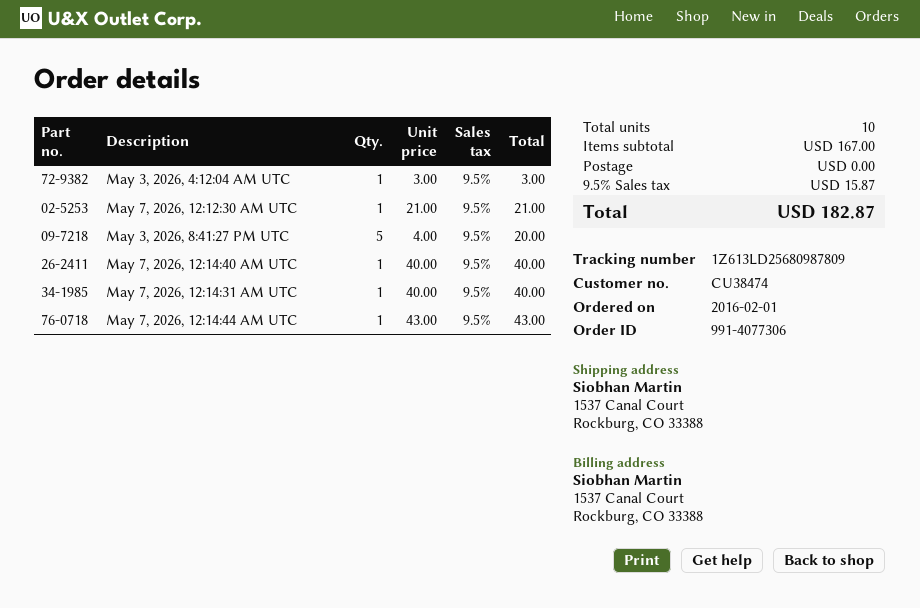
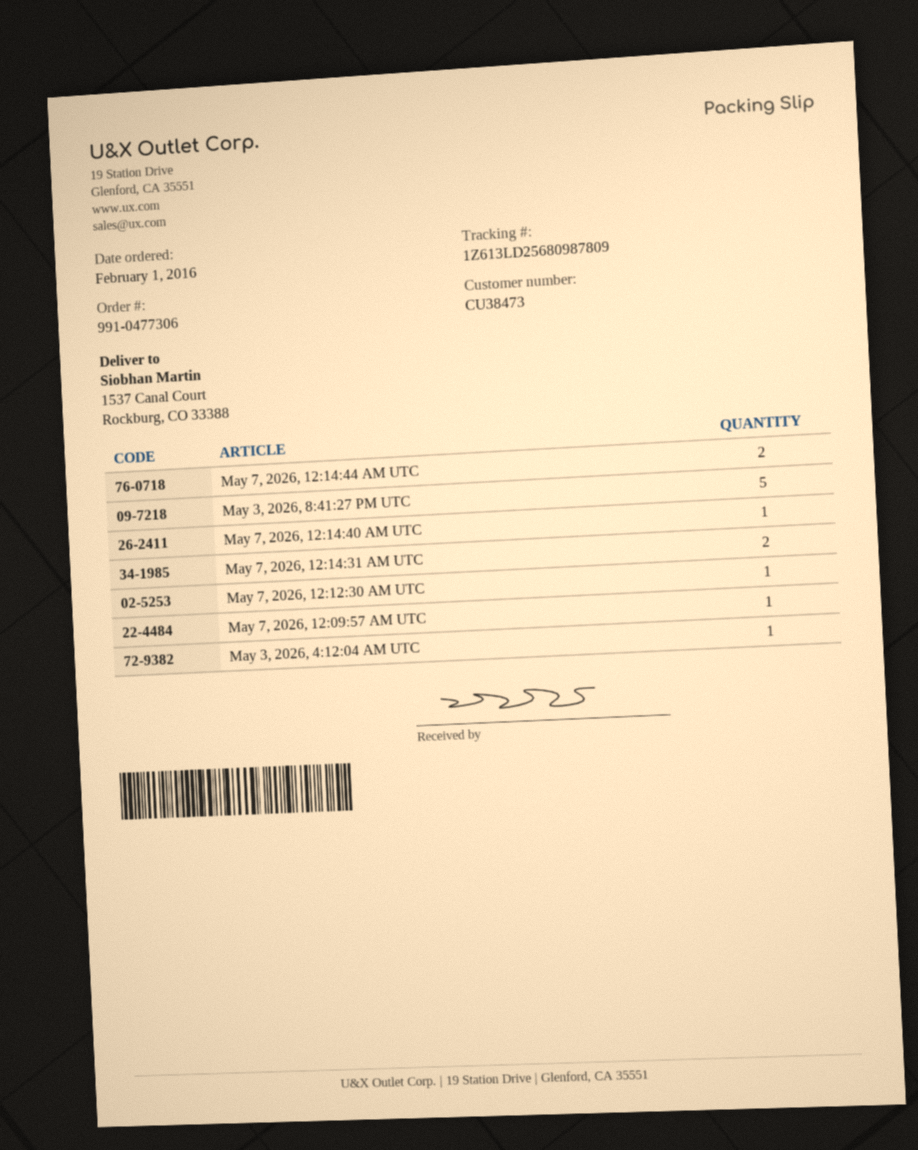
order number: 991-4077306 -> 991-0477306
customer number: CU38474 -> CU38473
May 7, 2026, 12:14:31 AM UTC: 1 -> 2
May 7, 2026, 12:14:44 AM UTC: 1 -> 2
May 7, 2026, 12:09:57 AM UTC: none -> 1

